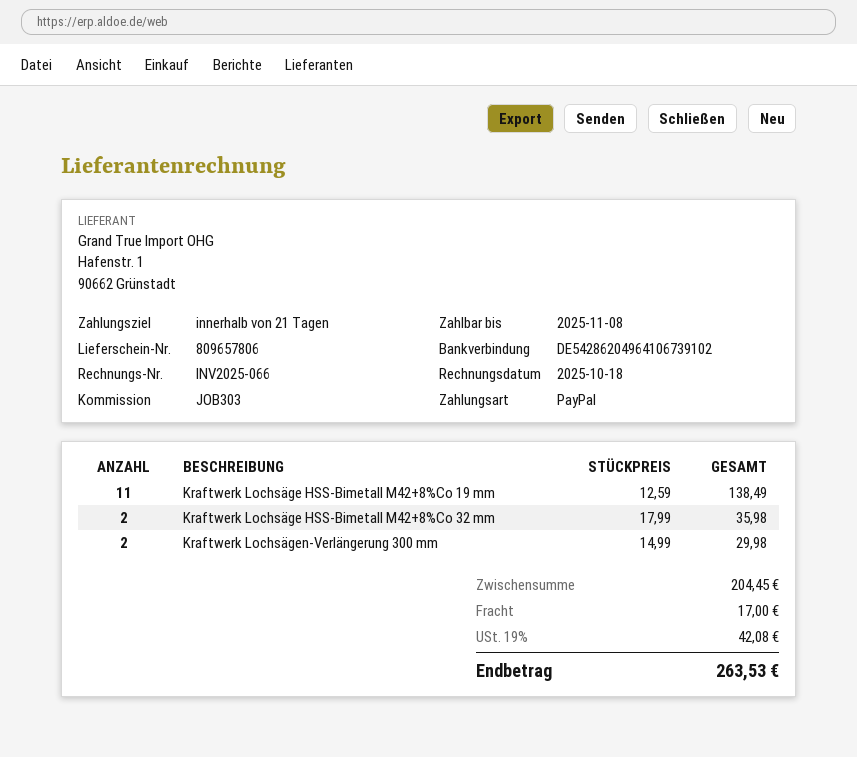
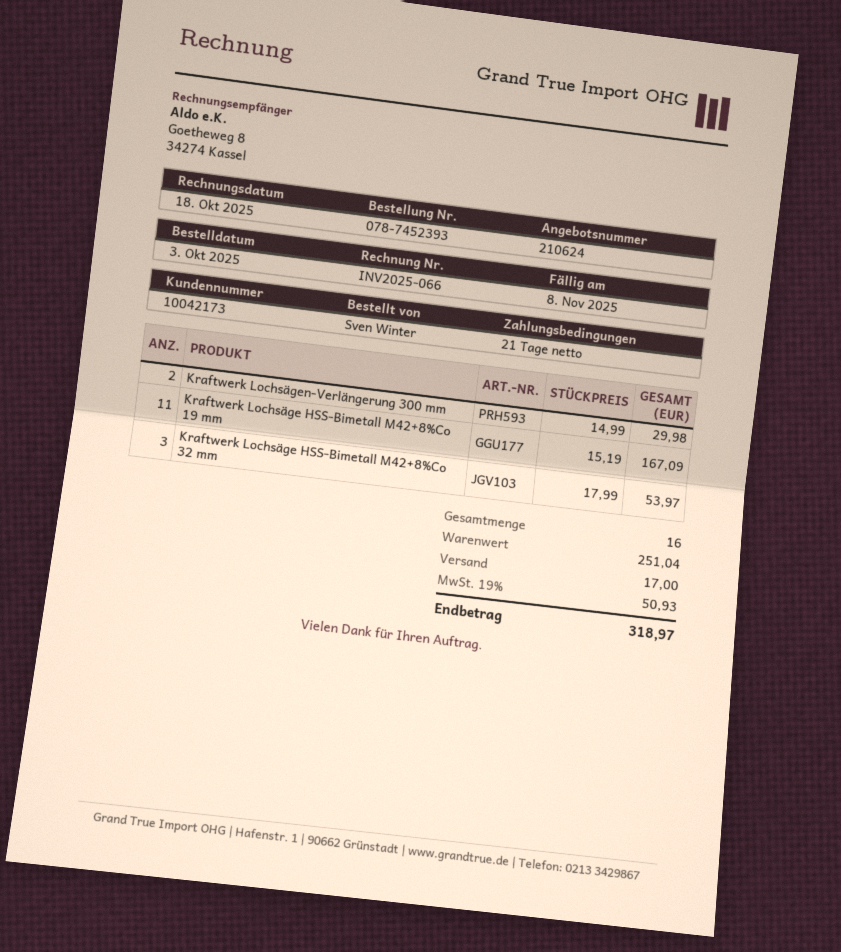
Kraftwerk Lochsäge HSS-Bimetall M42+8%Co 19 mm: 11 x 12.59 = 138.49 -> 11 x 15.19 = 167.09
Kraftwerk Lochsäge HSS-Bimetall M42+8%Co 32 mm: 2 x 17.99 = 35.98 -> 3 x 17.99 = 53.97
subtotal: 204.45 -> 251.04
tax: 19% = 42.08 -> 19% = 50.93
total: 263.53 -> 318.97

